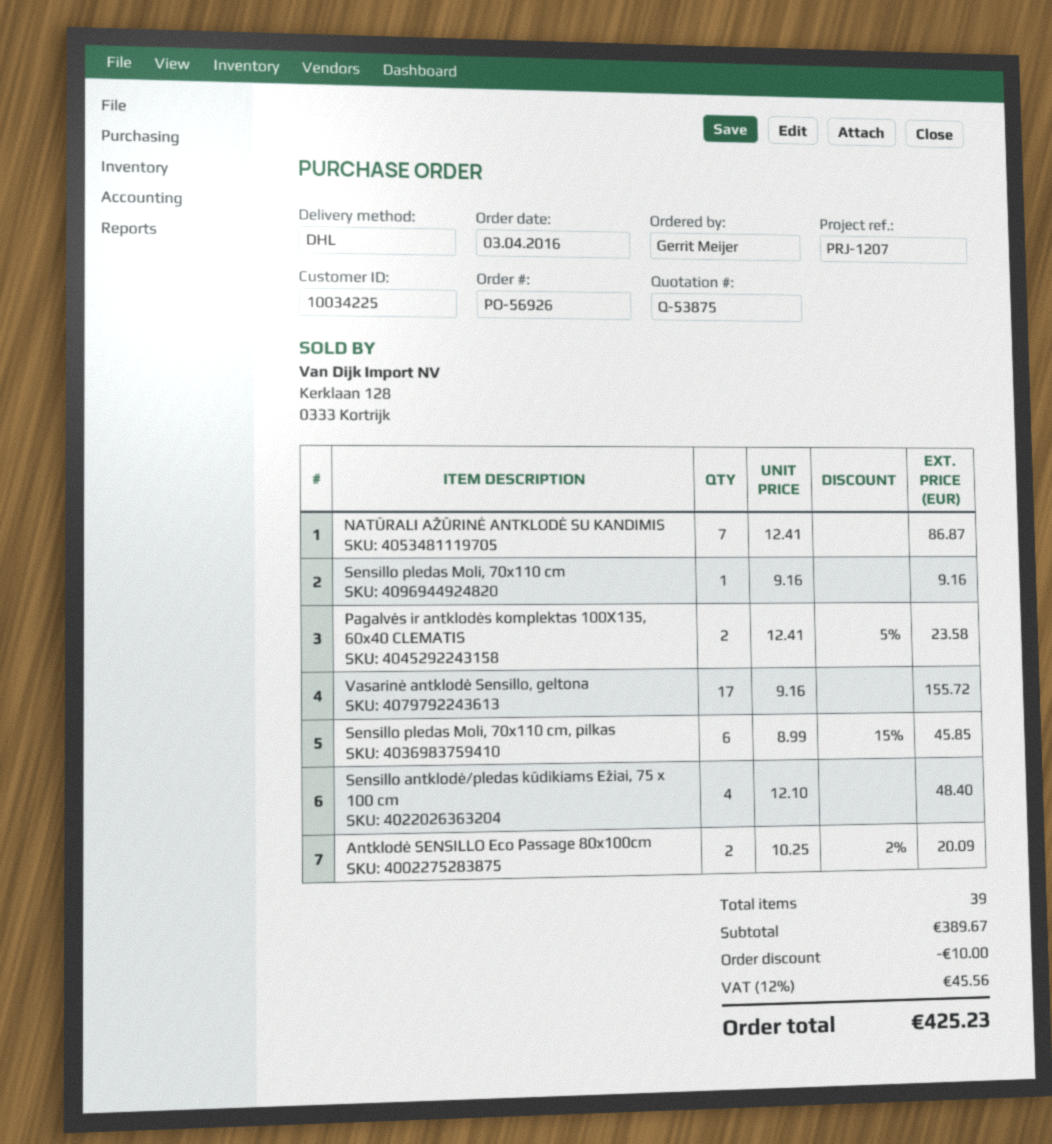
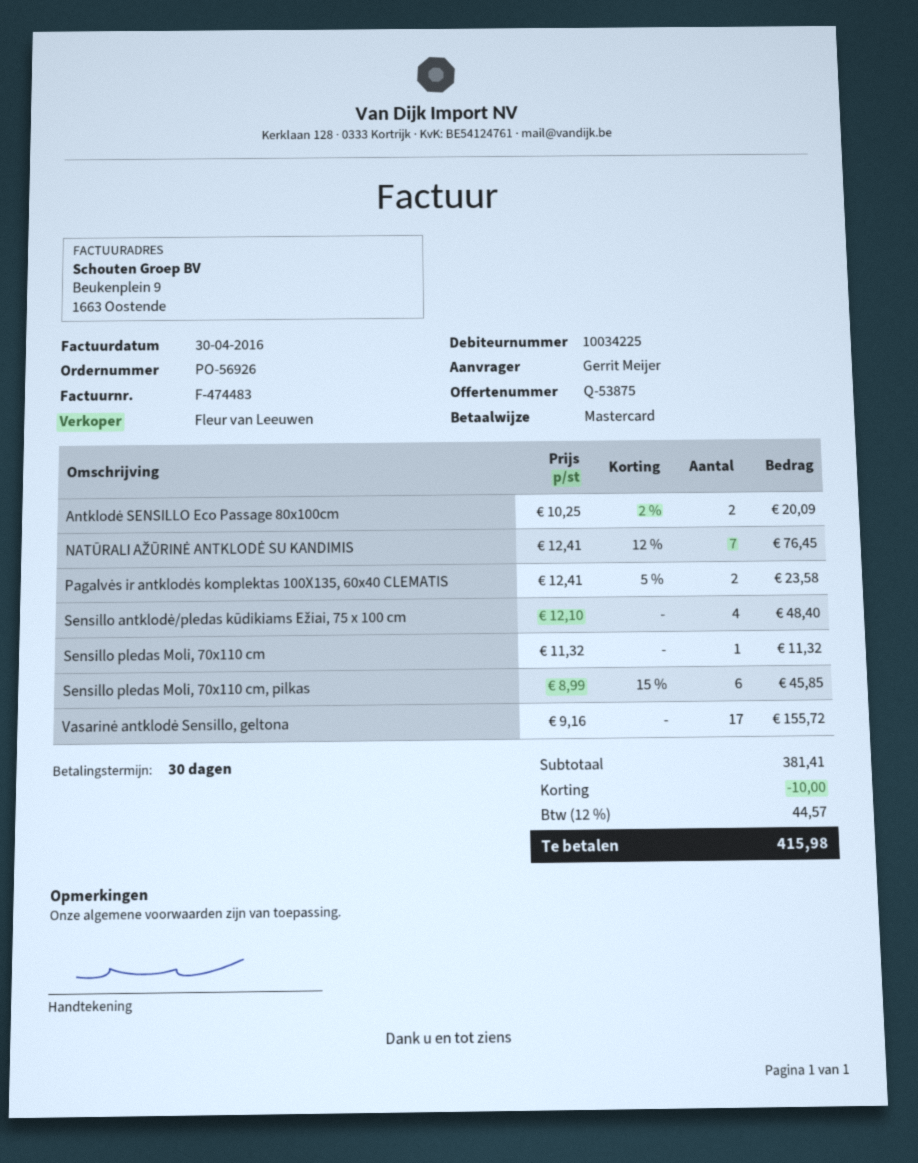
NATŪRALI AŽŪRINĖ ANTKLODĖ SU KANDIMIS: 7 x 12.41 = 86.87 -> 7 x 12.41 - 12% = 76.45
Sensillo pledas Moli, 70x110 cm: 1 x 9.16 = 9.16 -> 1 x 11.32 = 11.32
subtotal: 389.67 -> 381.41
tax: 12% = 45.56 -> 12% = 44.57
total: 425.23 -> 415.98

